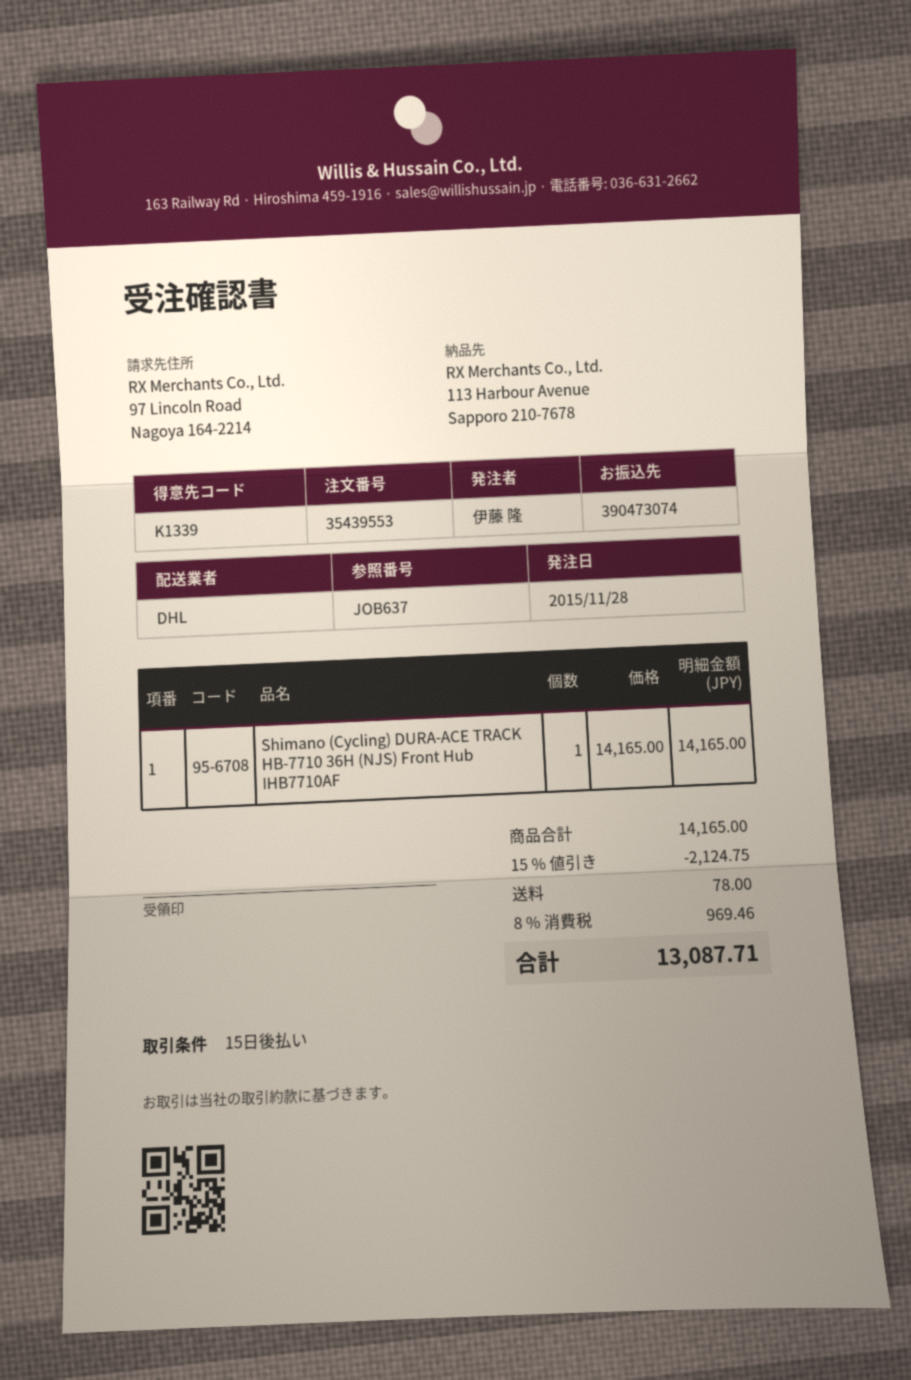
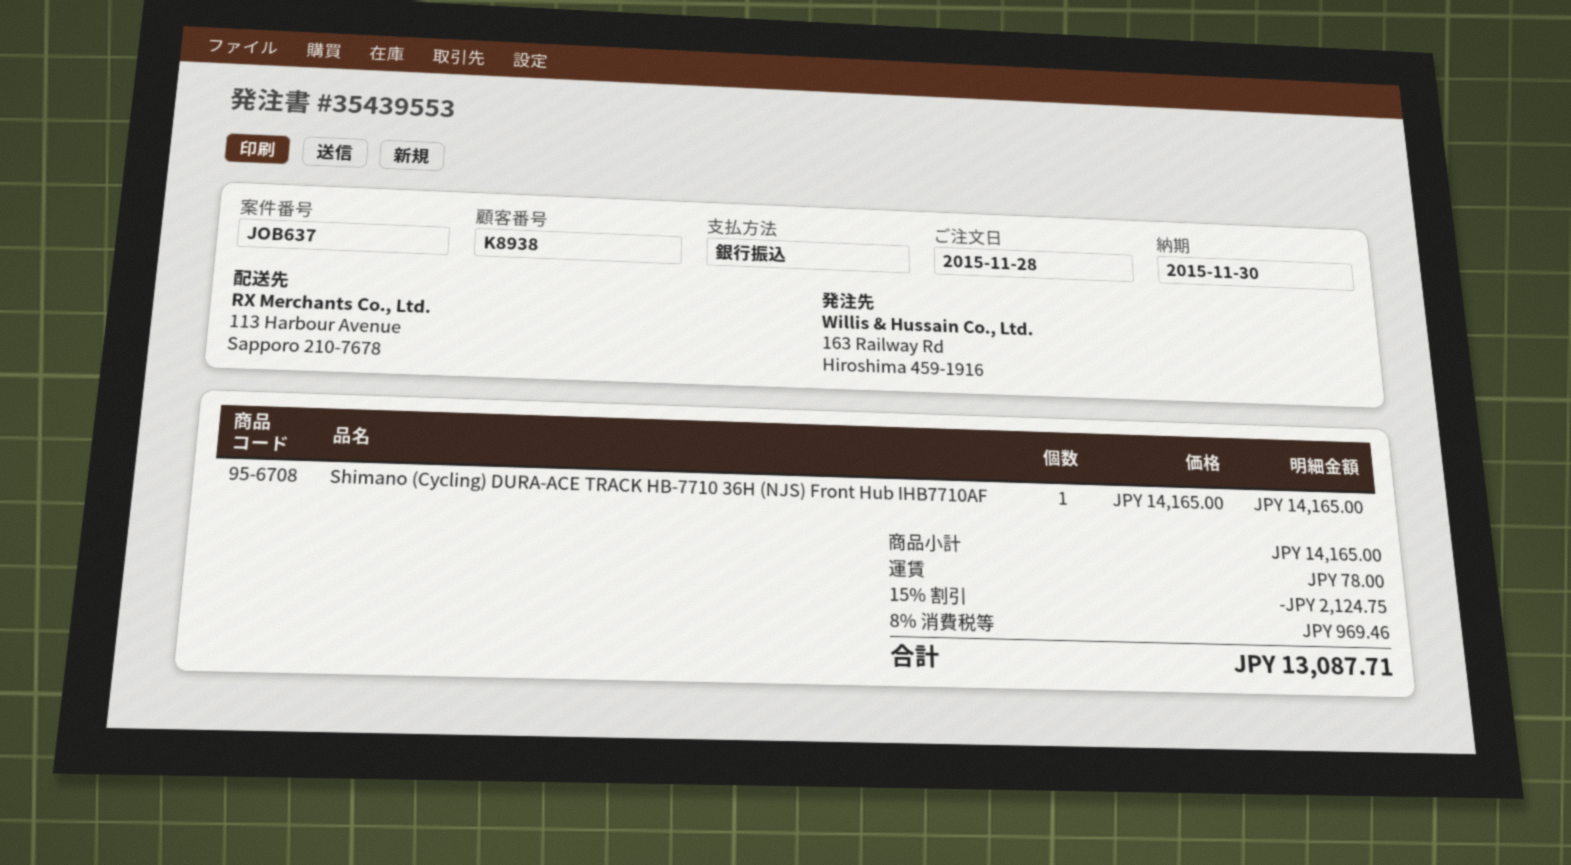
customer number: K1339 -> K8938

